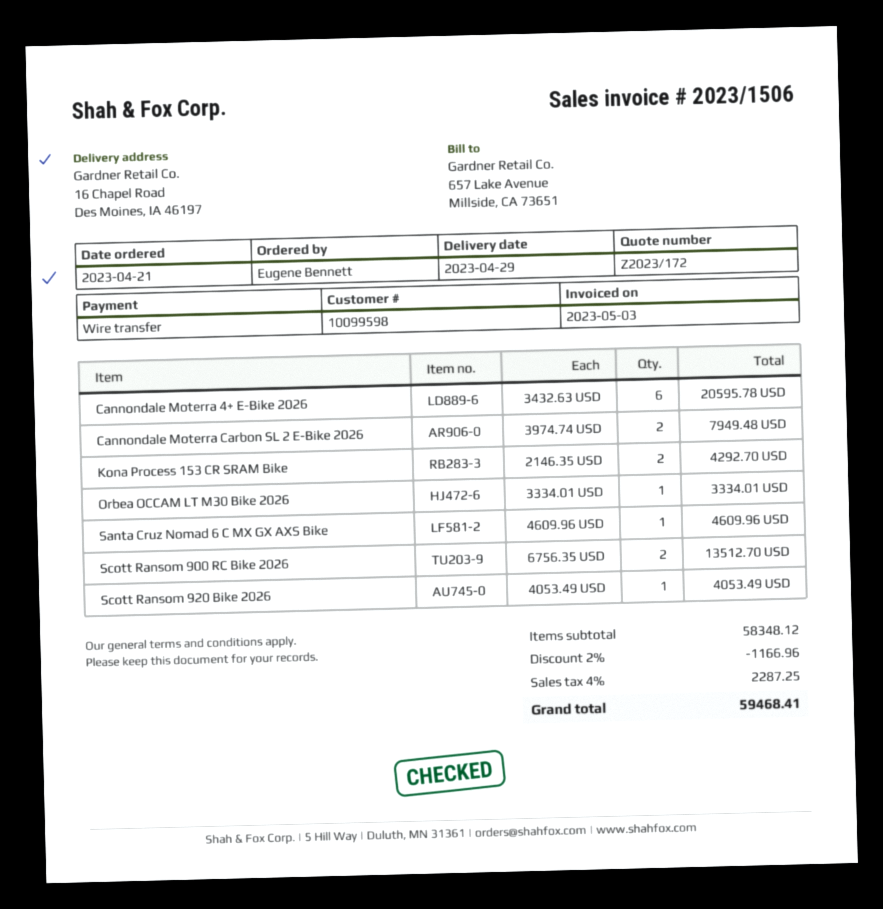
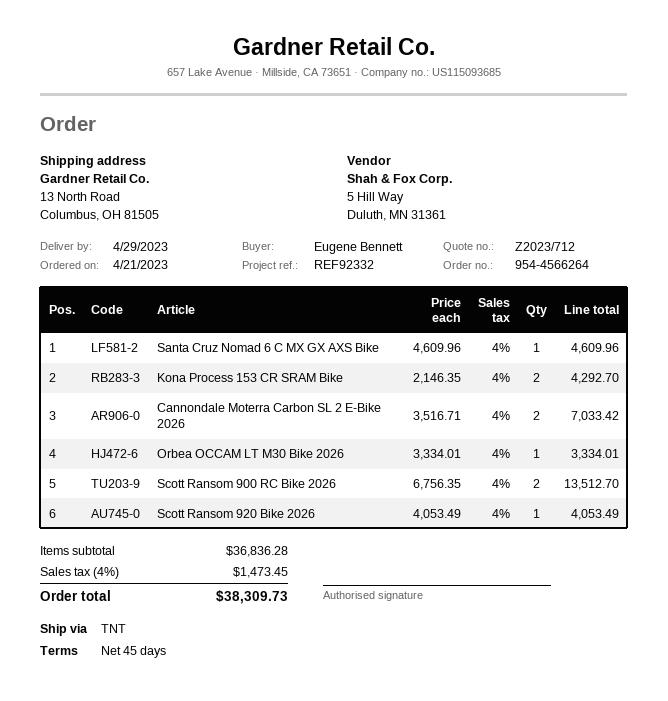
quote number: Z2023/172 -> Z2023/712
ship to: 16 Chapel Road, Des Moines, IA 46197 -> 13 North Road, Columbus, OH 81505
Cannondale Moterra 4+ E-Bike 2026: 6 x 3432.63 = 20595.78 -> none
Cannondale Moterra Carbon SL 2 E-Bike 2026: 2 x 3974.74 = 7949.48 -> 2 x 3516.71 = 7033.42
subtotal: 58348.12 -> 36836.28
discount: 2% = 1166.96 -> none
tax: 4% = 2287.25 -> 4% = 1473.45
total: 59468.41 -> 38309.73

